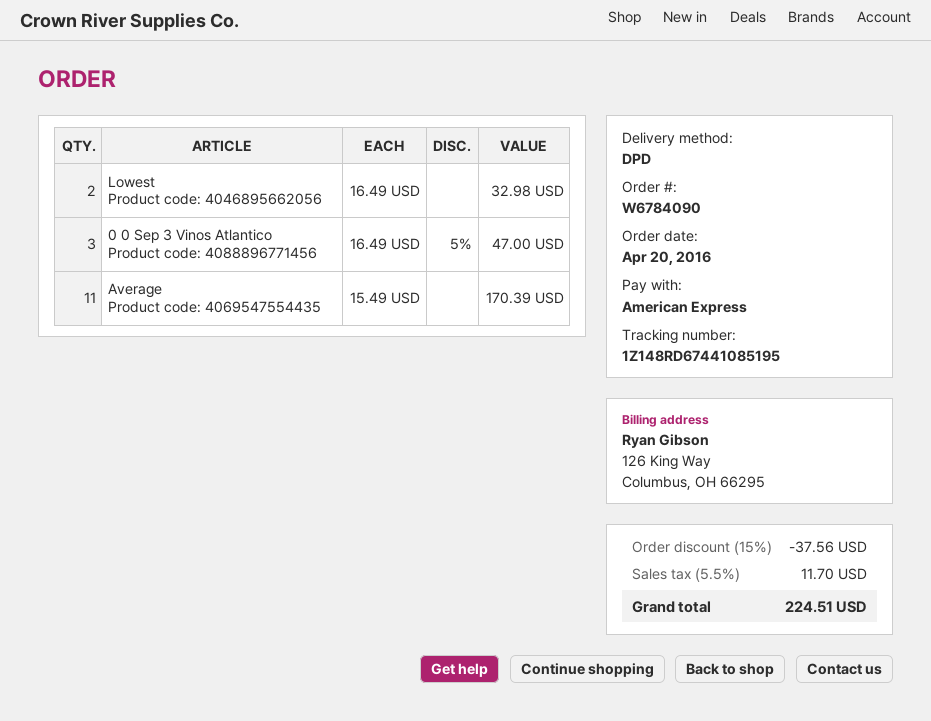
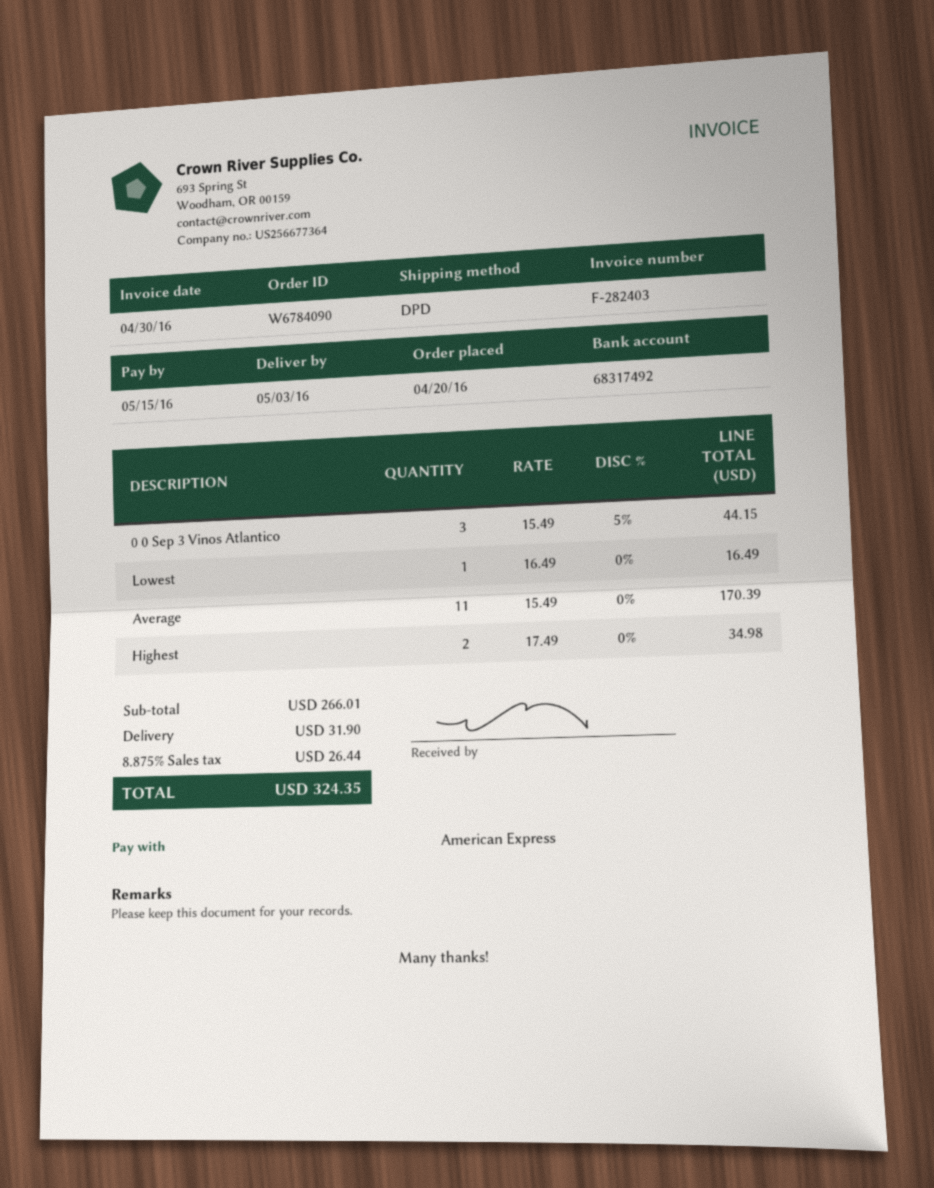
Lowest: 2 x 16.49 = 32.98 -> 1 x 16.49 = 16.49
0 0 Sep 3 Vinos Atlantico: 3 x 16.49 - 5% = 47.00 -> 3 x 15.49 - 5% = 44.15
Highest: none -> 2 x 17.49 = 34.98
discount: 15% = 37.56 -> none
shipping: none -> 31.90
tax: 5.5% = 11.70 -> 8.875% = 26.44
total: 224.51 -> 324.35

